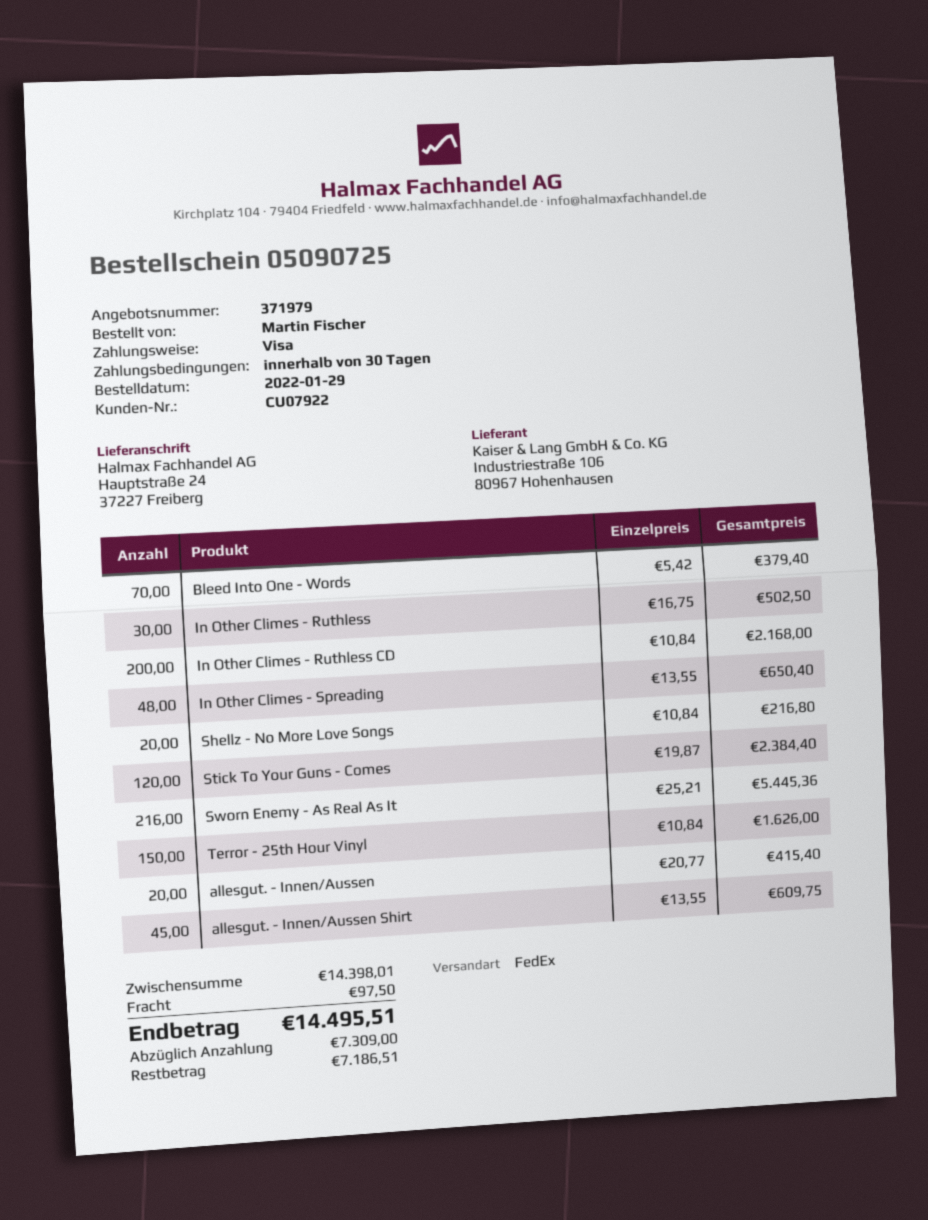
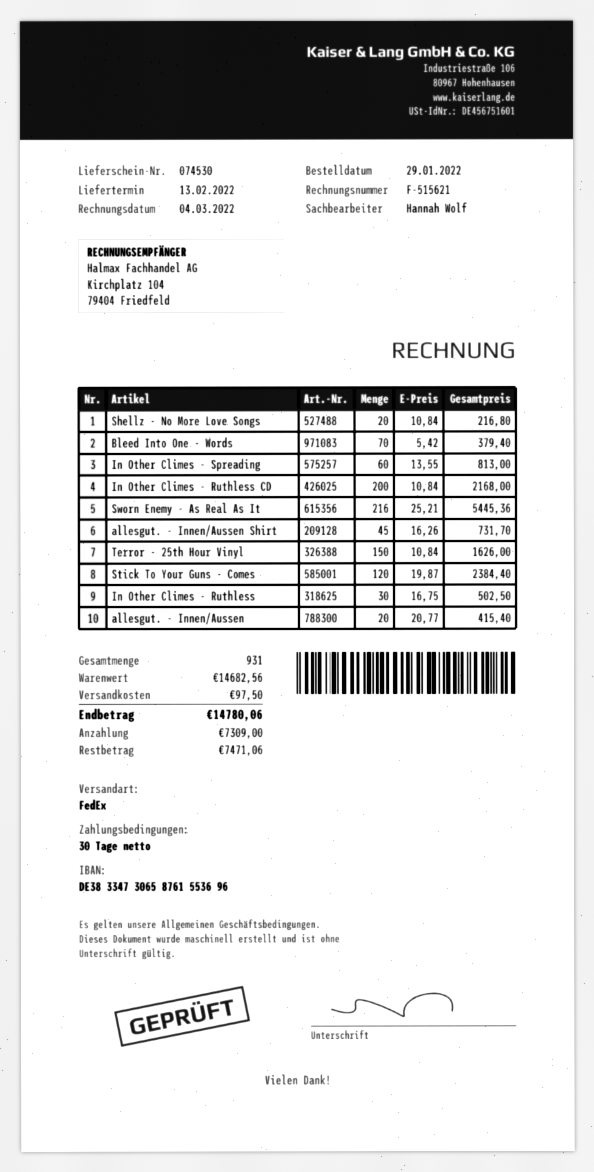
In Other Climes - Spreading: 48 x 13.55 = 650.40 -> 60 x 13.55 = 813.00
allesgut. - Innen/Aussen Shirt: 45 x 13.55 = 609.75 -> 45 x 16.26 = 731.70
subtotal: 14398.01 -> 14682.56
total: 14495.51 -> 14780.06
balance: 7186.51 -> 7471.06

